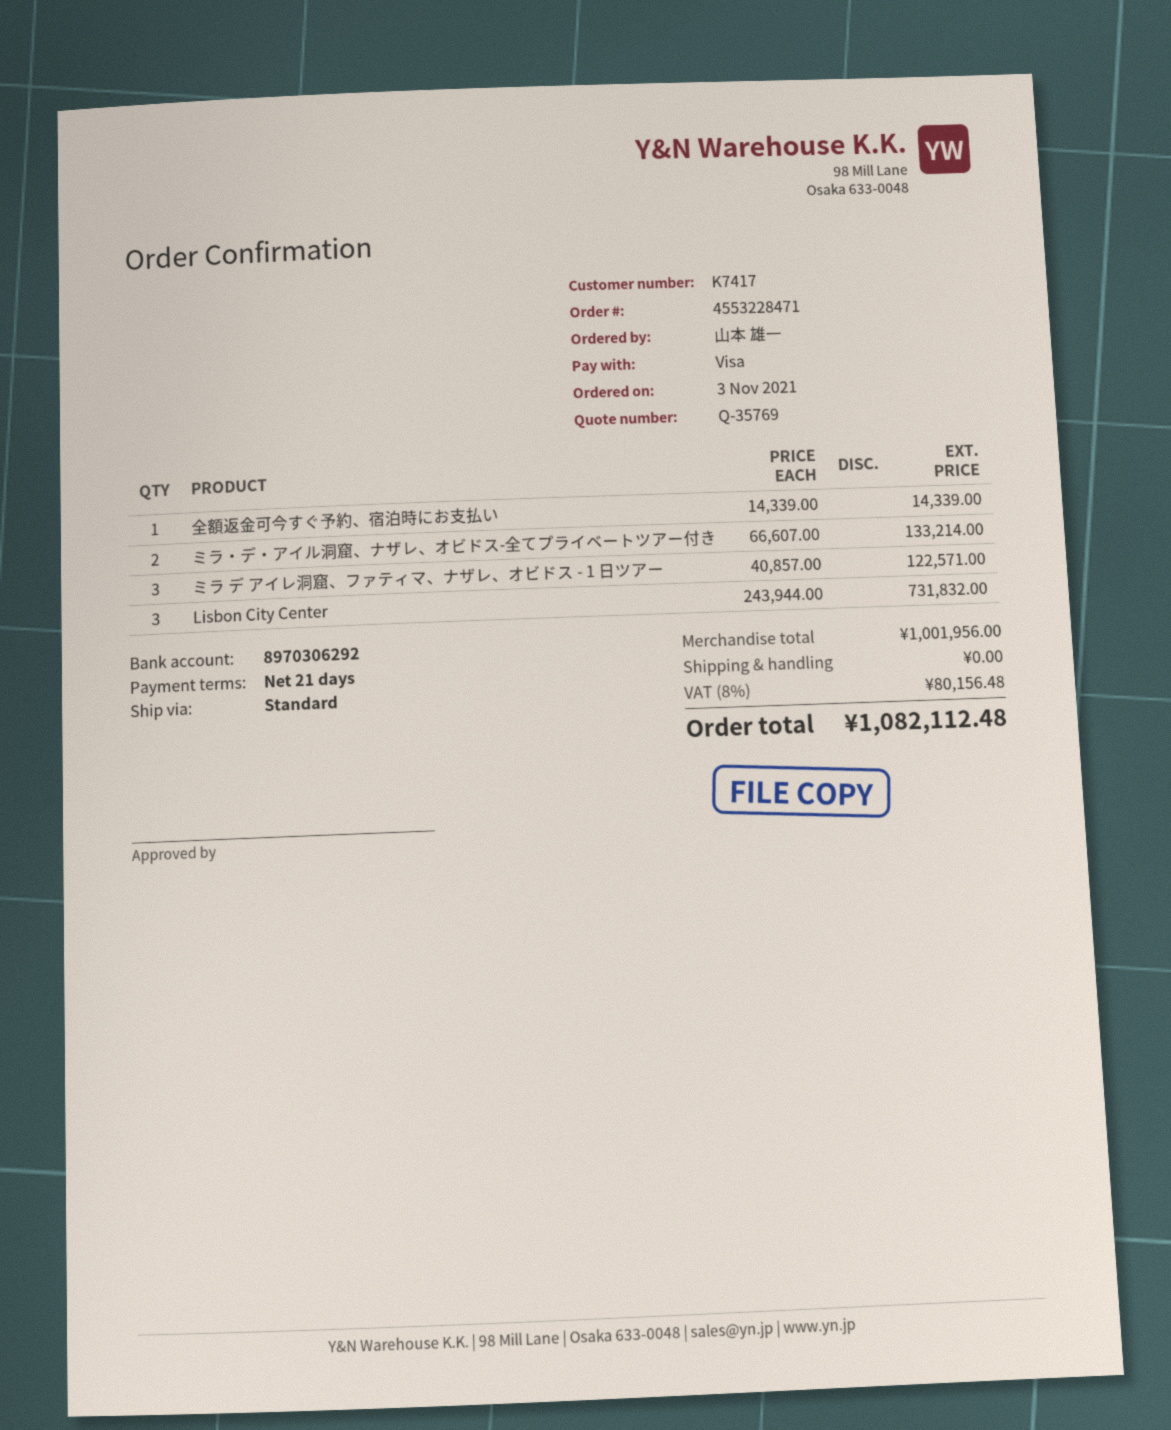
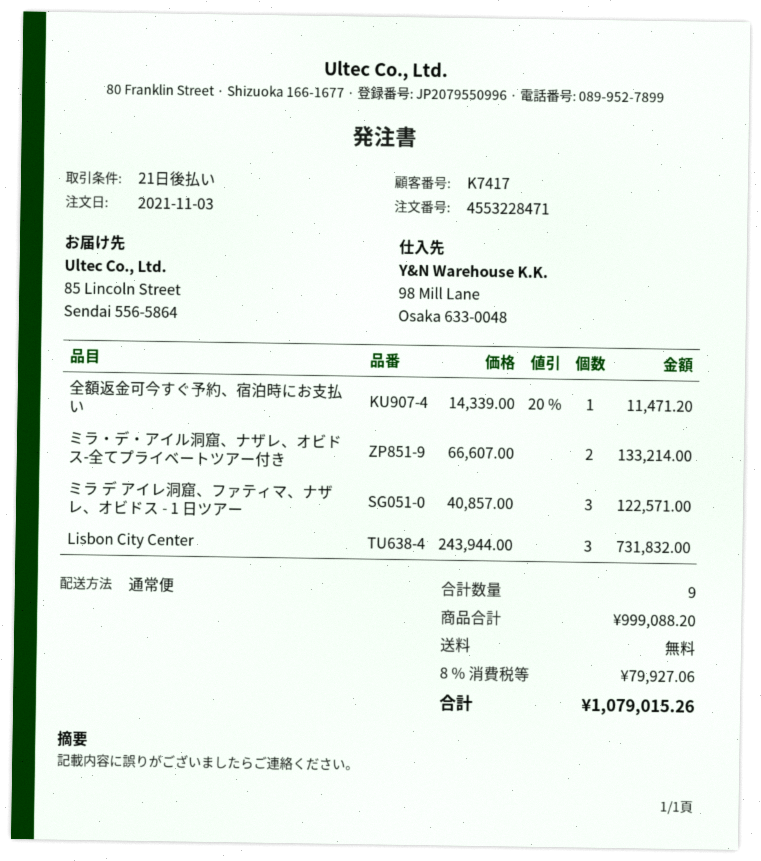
全額返金可今すぐ予約、宿泊時にお支払い: 1 x 14339.00 = 14339.00 -> 1 x 14339.00 - 20% = 11471.20
subtotal: 1001956.00 -> 999088.20
tax: 8% = 80156.48 -> 8% = 79927.06
total: 1082112.48 -> 1079015.26

